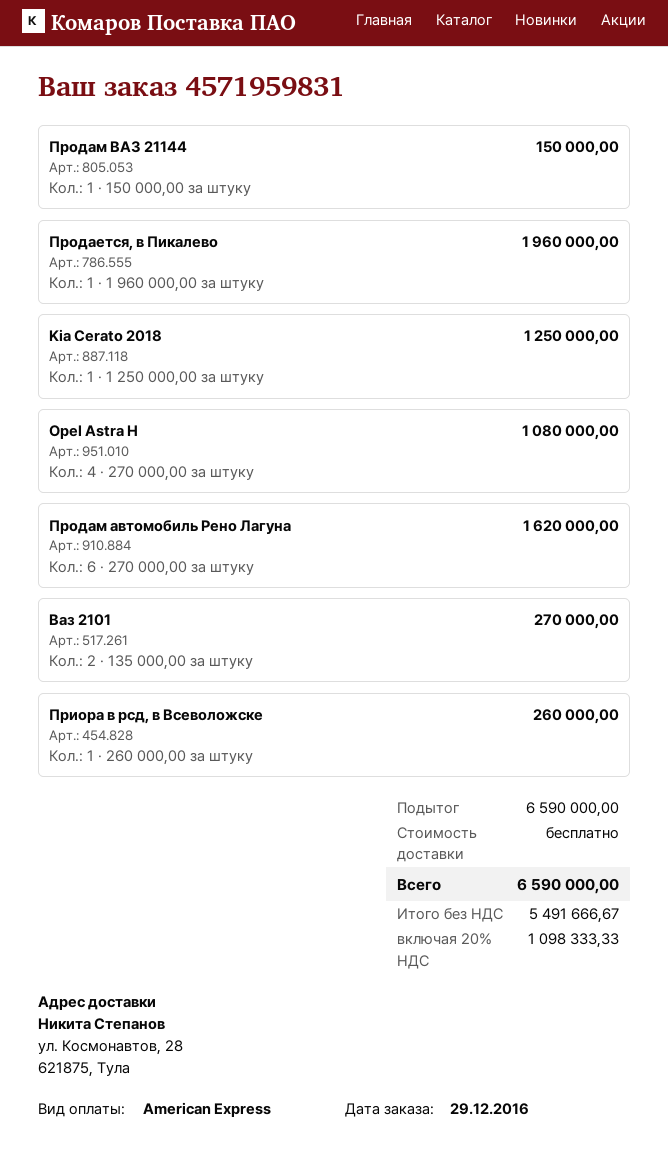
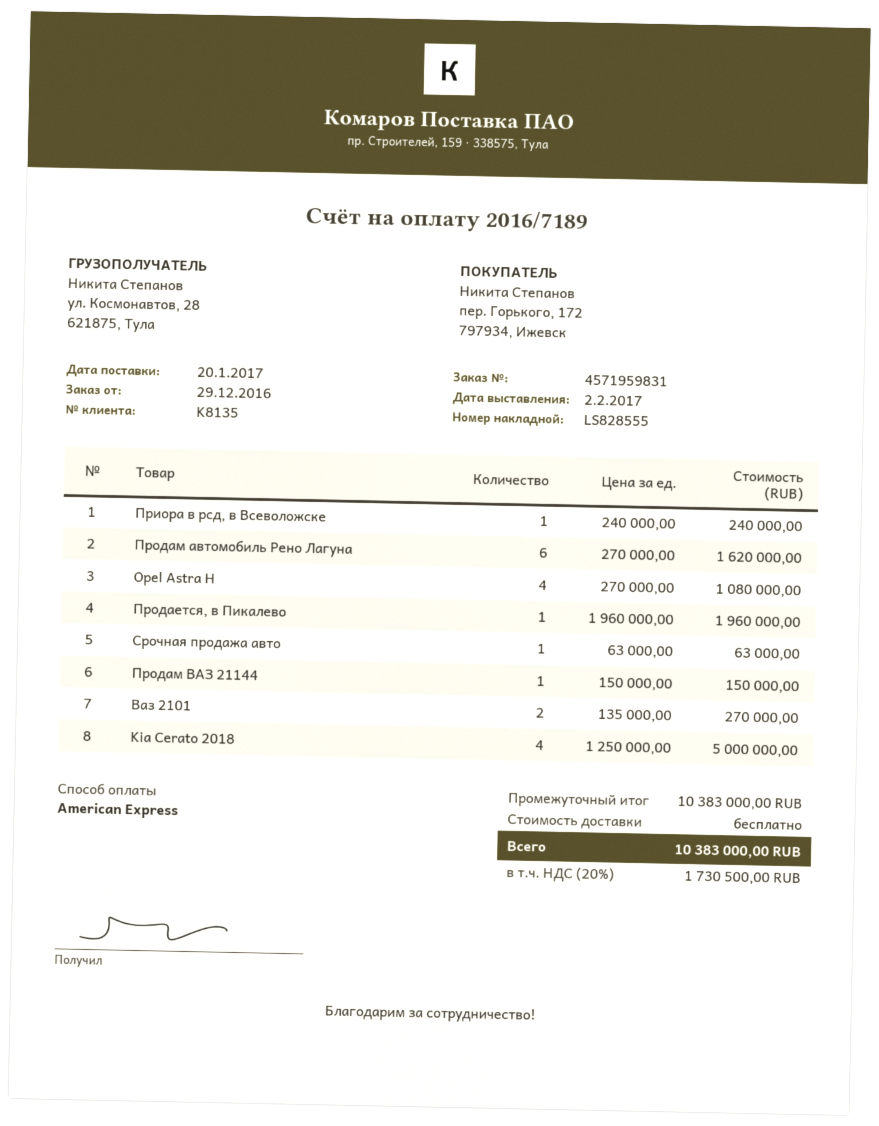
Kia Cerato 2018: 1 x 1250000.00 = 1250000.00 -> 4 x 1250000.00 = 5000000.00
Приора в рсд, в Всеволожске: 1 x 260000.00 = 260000.00 -> 1 x 240000.00 = 240000.00
Срочная продажа авто: none -> 1 x 63000.00 = 63000.00
subtotal: 6590000.00 -> 10383000.00
tax: 20% = 1098333.33 -> 20% = 1730500.00
total: 6590000.00 -> 10383000.00

